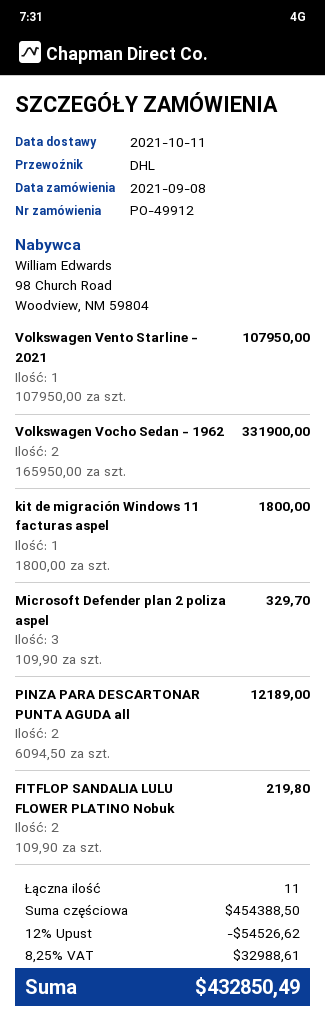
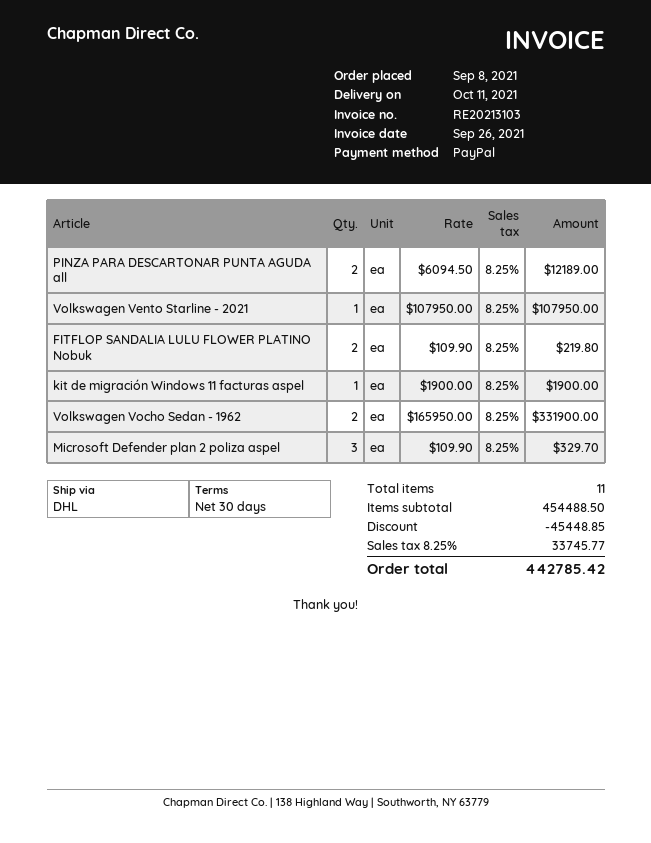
kit de migración Windows 11 facturas aspel: 1 x 1800.00 = 1800.00 -> 1 x 1900.00 = 1900.00
subtotal: 454388.50 -> 454488.50
discount: 54526.62 -> 45448.85
tax: 8.25% = 32988.61 -> 8.25% = 33745.77
total: 432850.49 -> 442785.42

